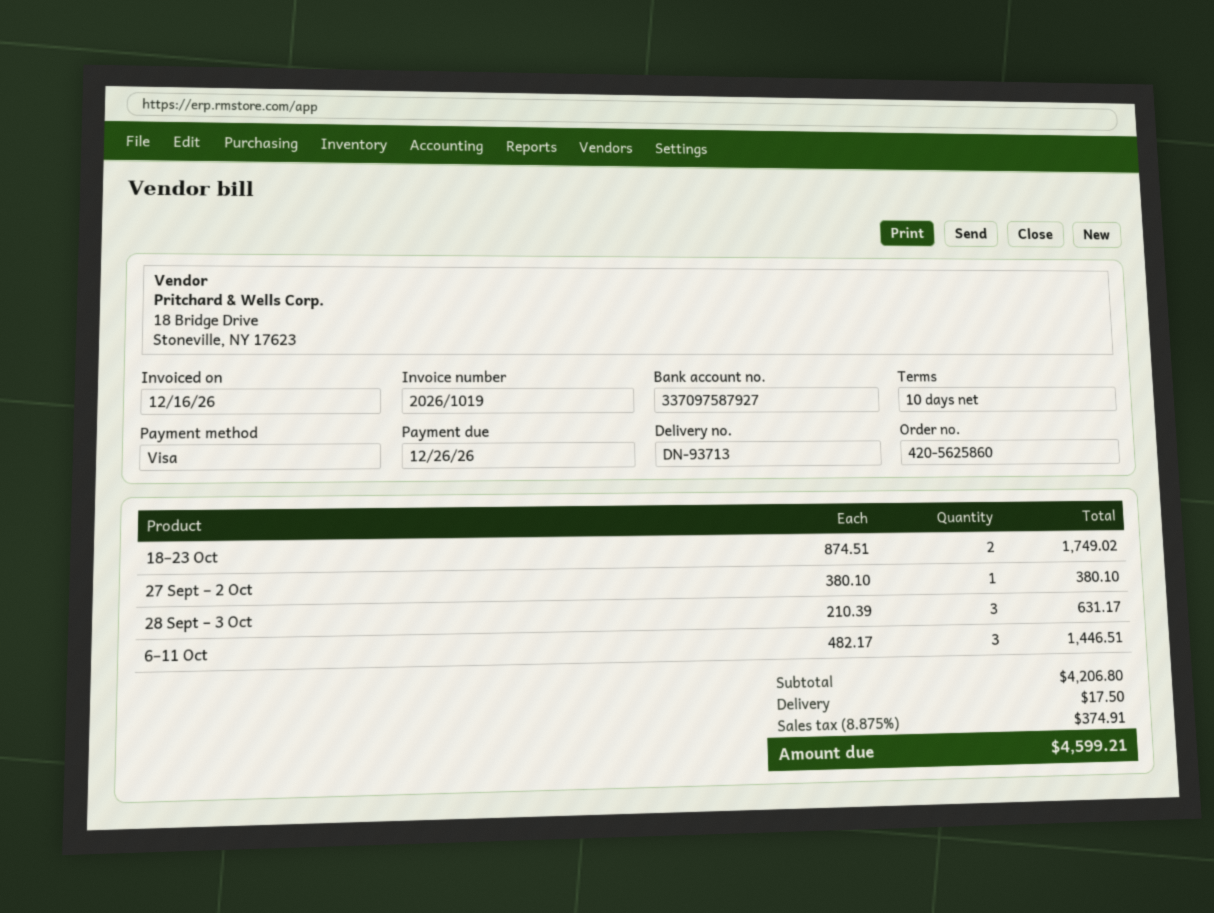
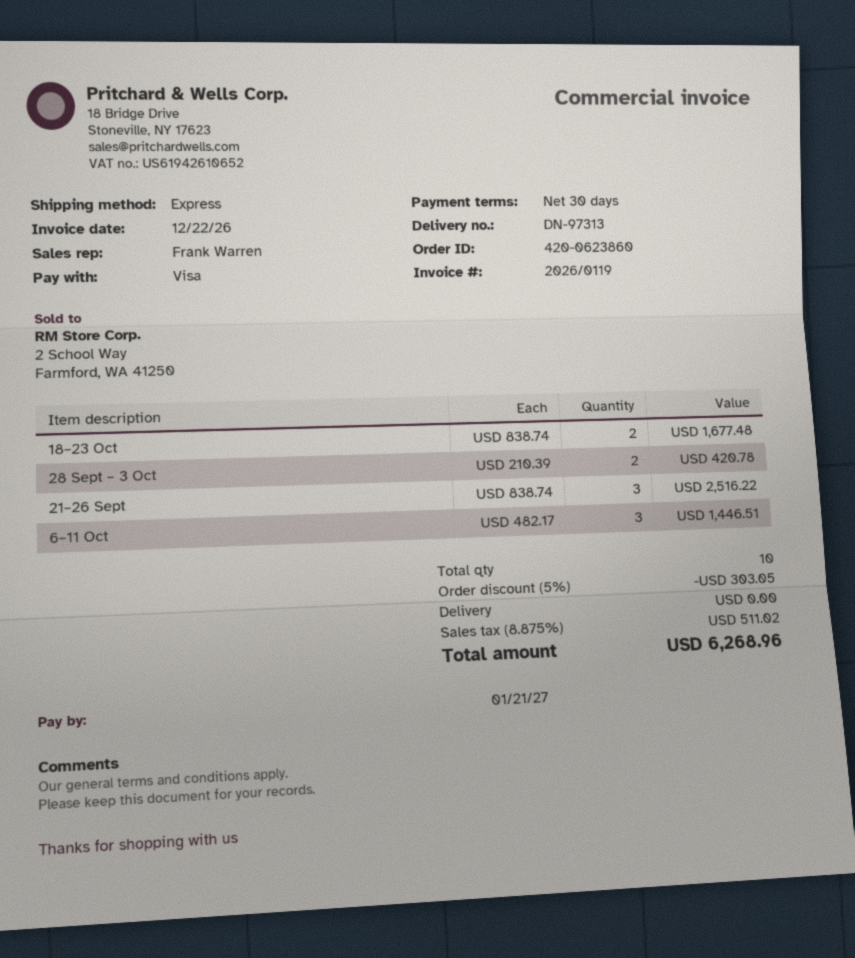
order number: 420-5625860 -> 420-0623860
delivery note number: DN-93713 -> DN-97313
invoice number: 2026/1019 -> 2026/0119
invoice date: 2026-12-16 -> 2026-12-22
payment terms: 10 days -> 30 days
due date: 2026-12-26 -> 2027-01-21
18–23 Oct: 2 x 874.51 = 1749.02 -> 2 x 838.74 = 1677.48
27 Sept – 2 Oct: 1 x 380.10 = 380.10 -> none
28 Sept – 3 Oct: 3 x 210.39 = 631.17 -> 2 x 210.39 = 420.78
21–26 Sept: none -> 3 x 838.74 = 2516.22
discount: none -> 5% = 303.05
shipping: 17.50 -> 0.00
tax: 8.875% = 374.91 -> 8.875% = 511.02
total: 4599.21 -> 6268.96

